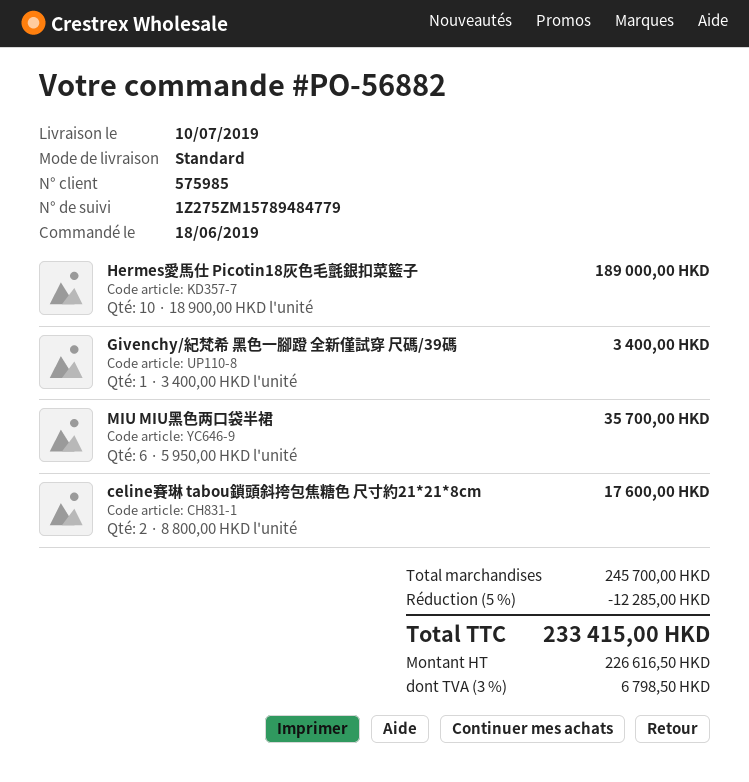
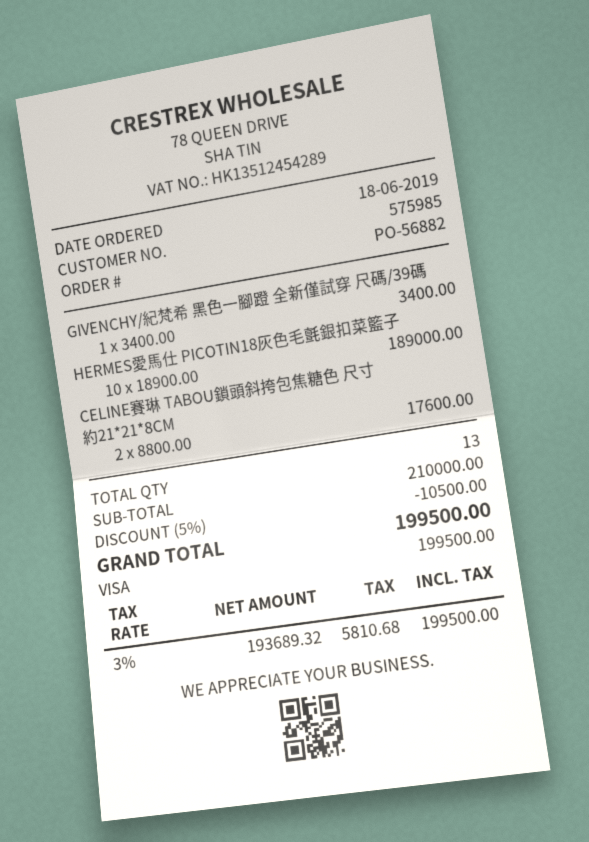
MIU MIU黑色两口袋半裙: 6 x 5950.00 = 35700.00 -> none
subtotal: 245700.00 -> 210000.00
discount: 5% = 12285.00 -> 5% = 10500.00
net: 226616.50 -> 193689.32
tax: 3% = 6798.50 -> 3% = 5810.68
total: 233415.00 -> 199500.00

